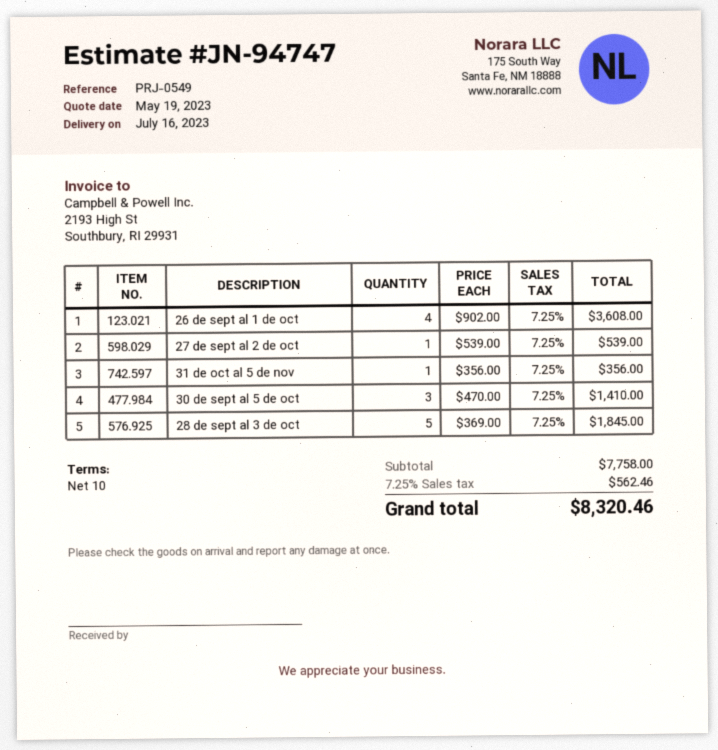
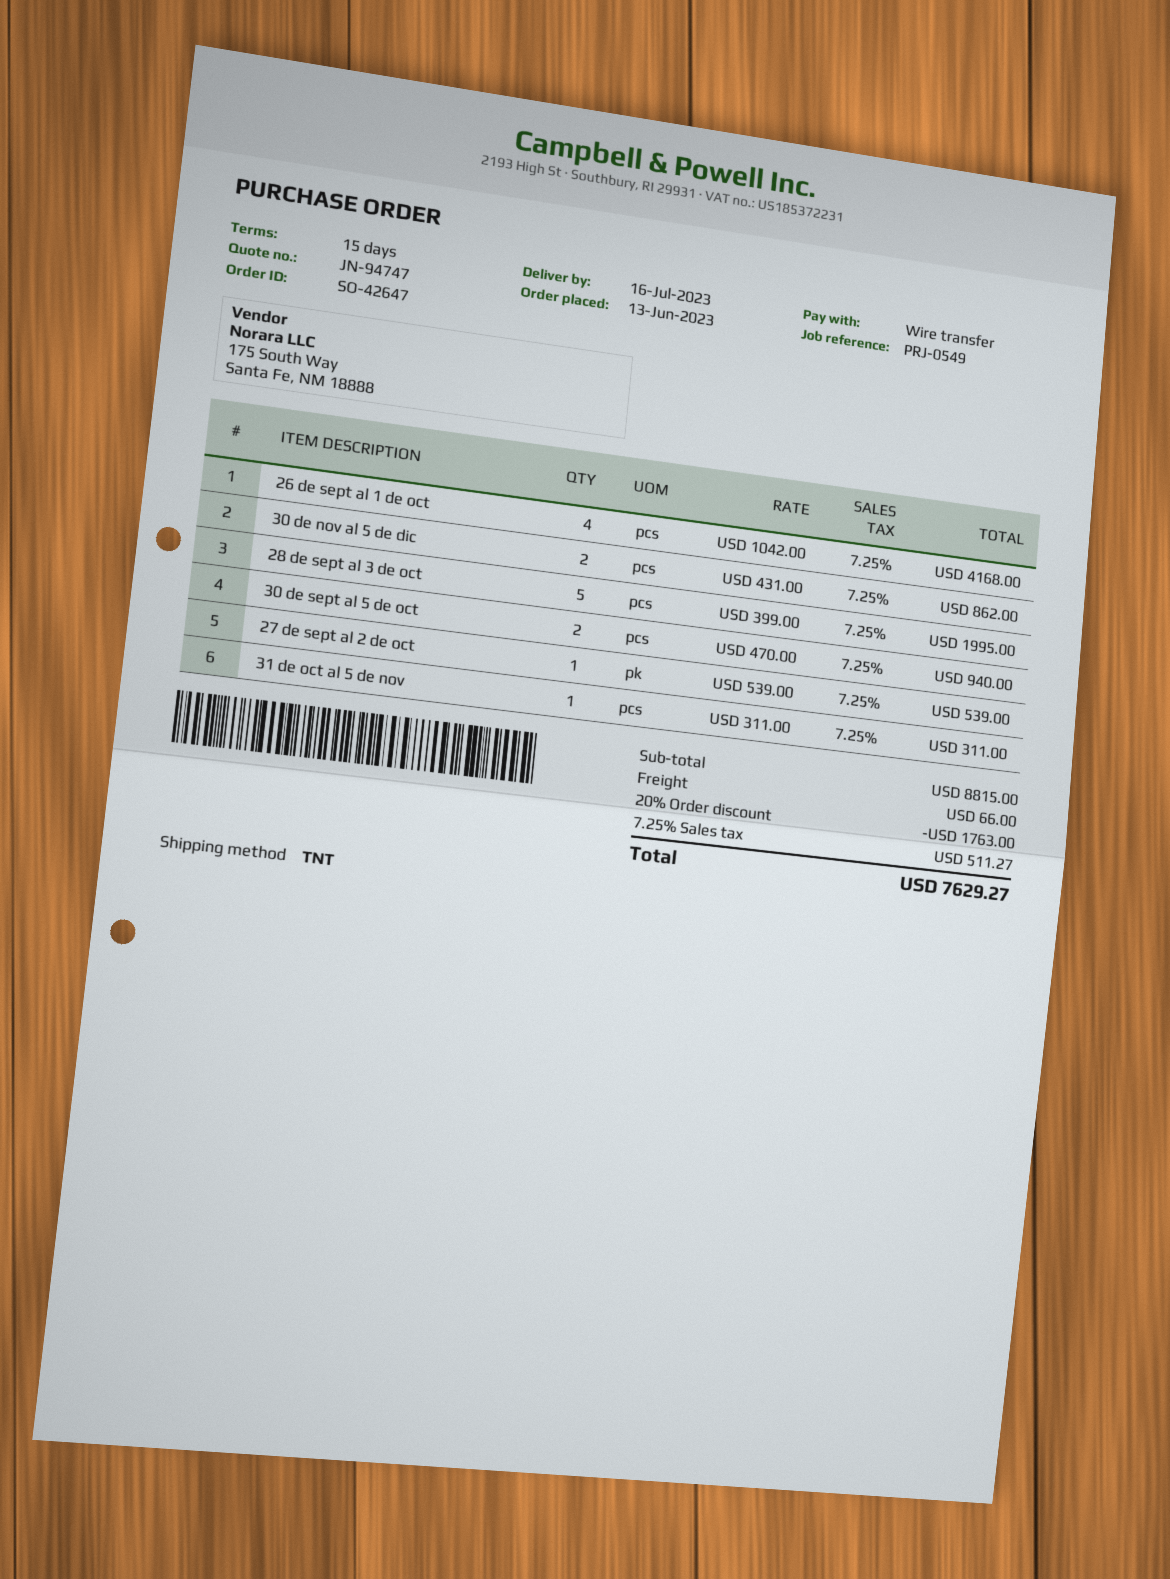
payment terms: 10 days -> 15 days
26 de sept al 1 de oct: 4 x 902.00 = 3608.00 -> 4 x 1042.00 = 4168.00
31 de oct al 5 de nov: 1 x 356.00 = 356.00 -> 1 x 311.00 = 311.00
30 de sept al 5 de oct: 3 x 470.00 = 1410.00 -> 2 x 470.00 = 940.00
28 de sept al 3 de oct: 5 x 369.00 = 1845.00 -> 5 x 399.00 = 1995.00
30 de nov al 5 de dic: none -> 2 x 431.00 = 862.00
subtotal: 7758.00 -> 8815.00
discount: none -> 20% = 1763.00
shipping: none -> 66.00
tax: 7.25% = 562.46 -> 7.25% = 511.27
total: 8320.46 -> 7629.27

